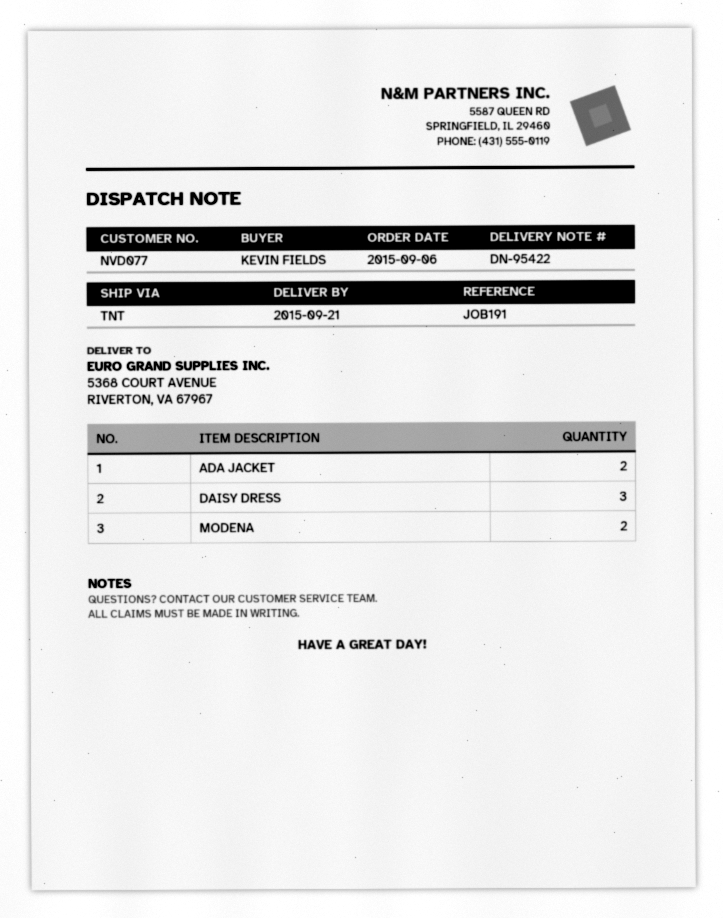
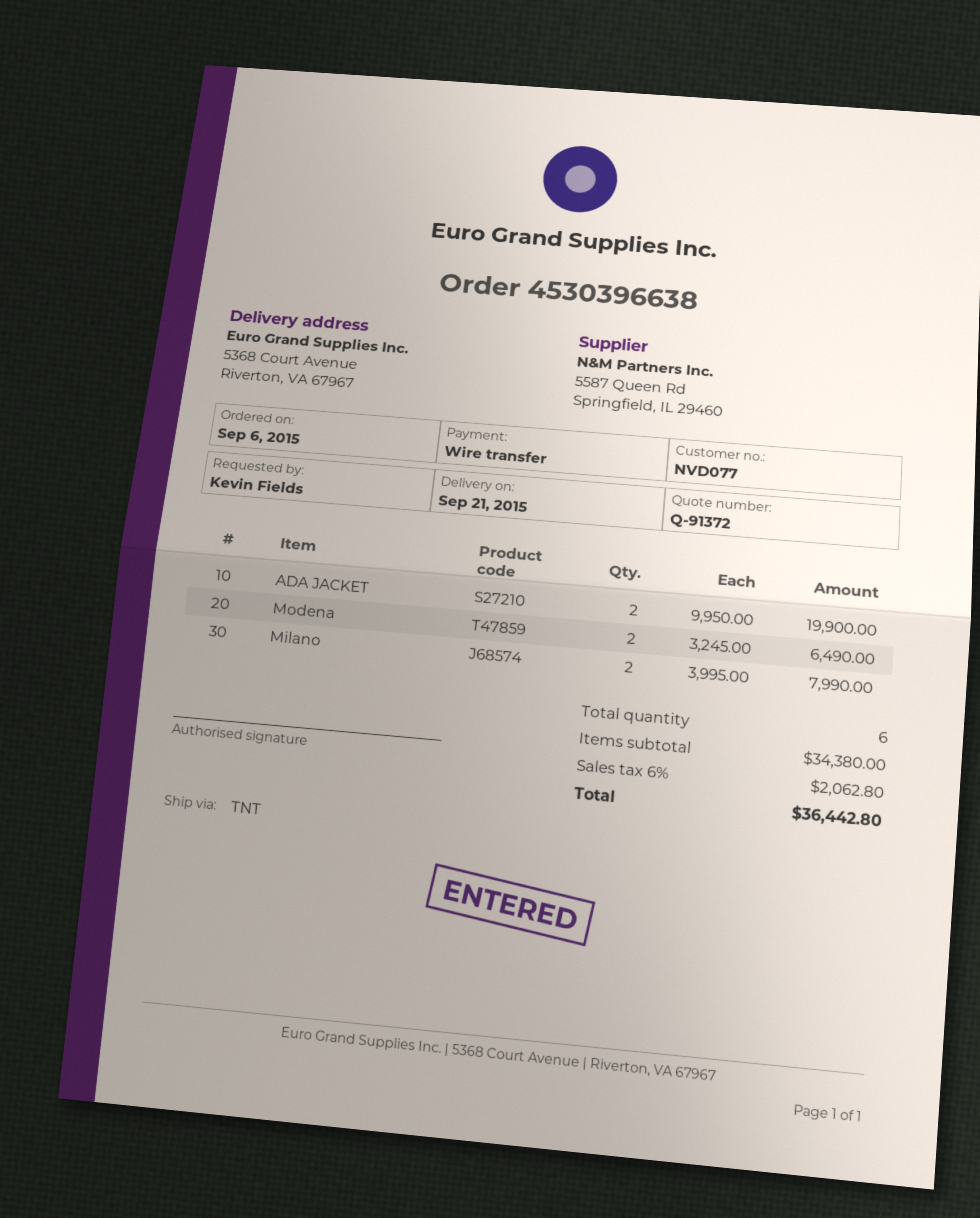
DAISY DRESS: 3 -> none
Milano: none -> 2

